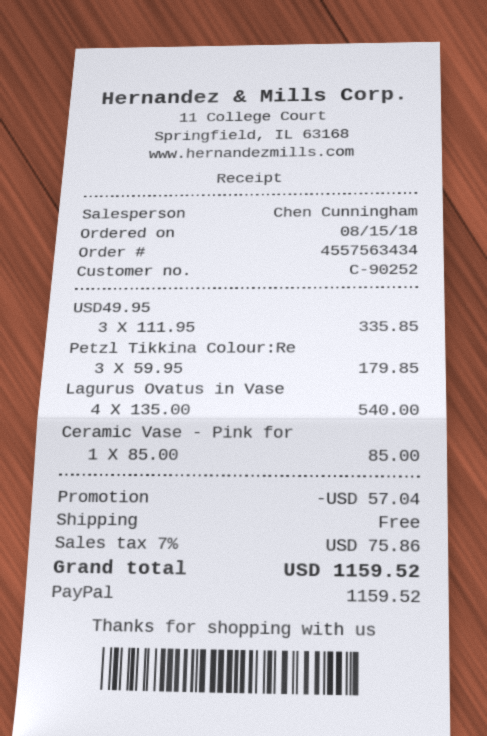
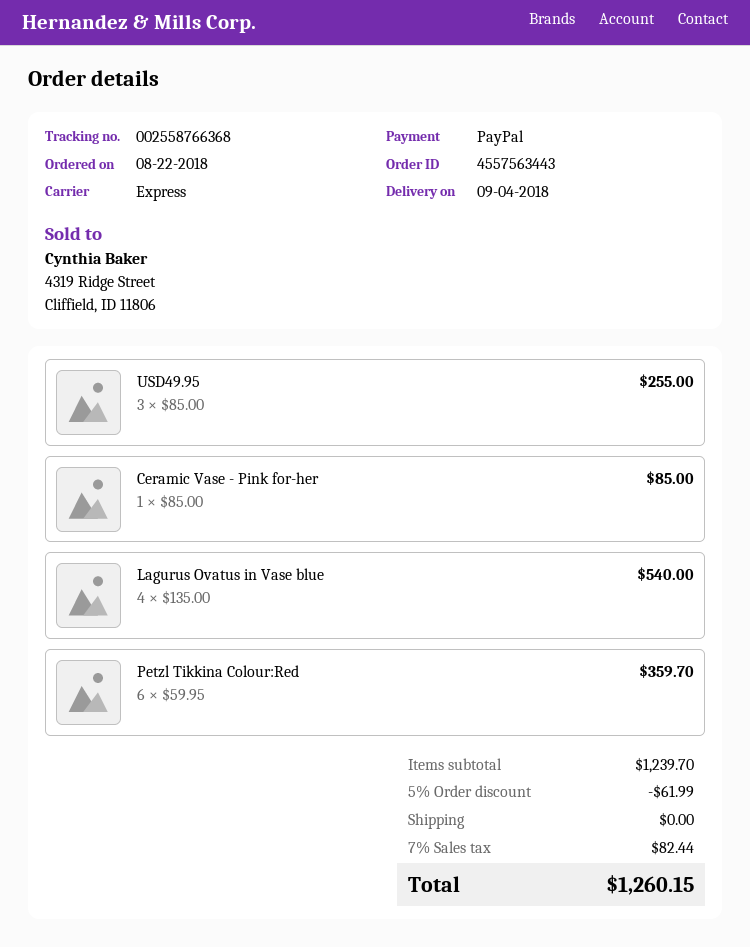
order number: 4557563434 -> 4557563443
order date: 2018-08-15 -> 2018-08-22
USD49.95: 3 x 111.95 = 335.85 -> 3 x 85.00 = 255.00
Petzl Tikkina Colour:Re: 3 x 59.95 = 179.85 -> 6 x 59.95 = 359.70
discount: 57.04 -> 61.99
tax: 7% = 75.86 -> 7% = 82.44
total: 1159.52 -> 1260.15

